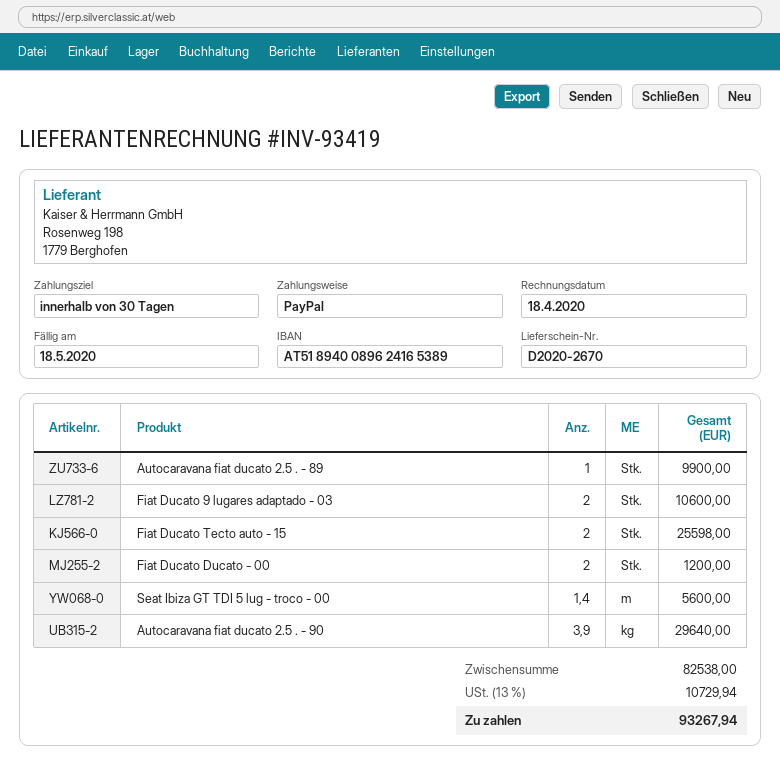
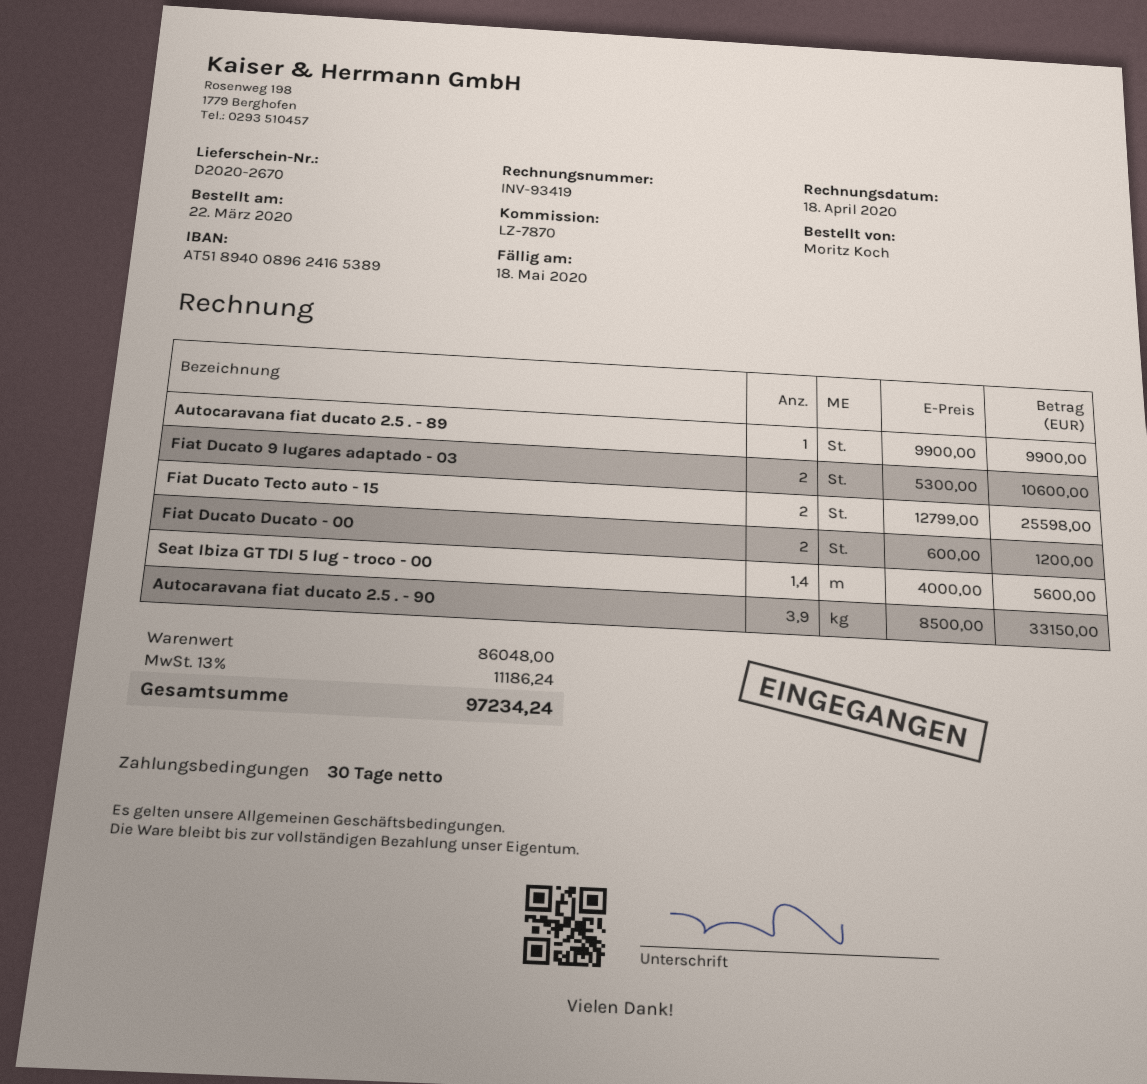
Autocaravana fiat ducato 2.5 . - 90: 3.9 for 29640.00 -> 3.9 for 33150.00
subtotal: 82538.00 -> 86048.00
tax: 13% = 10729.94 -> 13% = 11186.24
total: 93267.94 -> 97234.24

